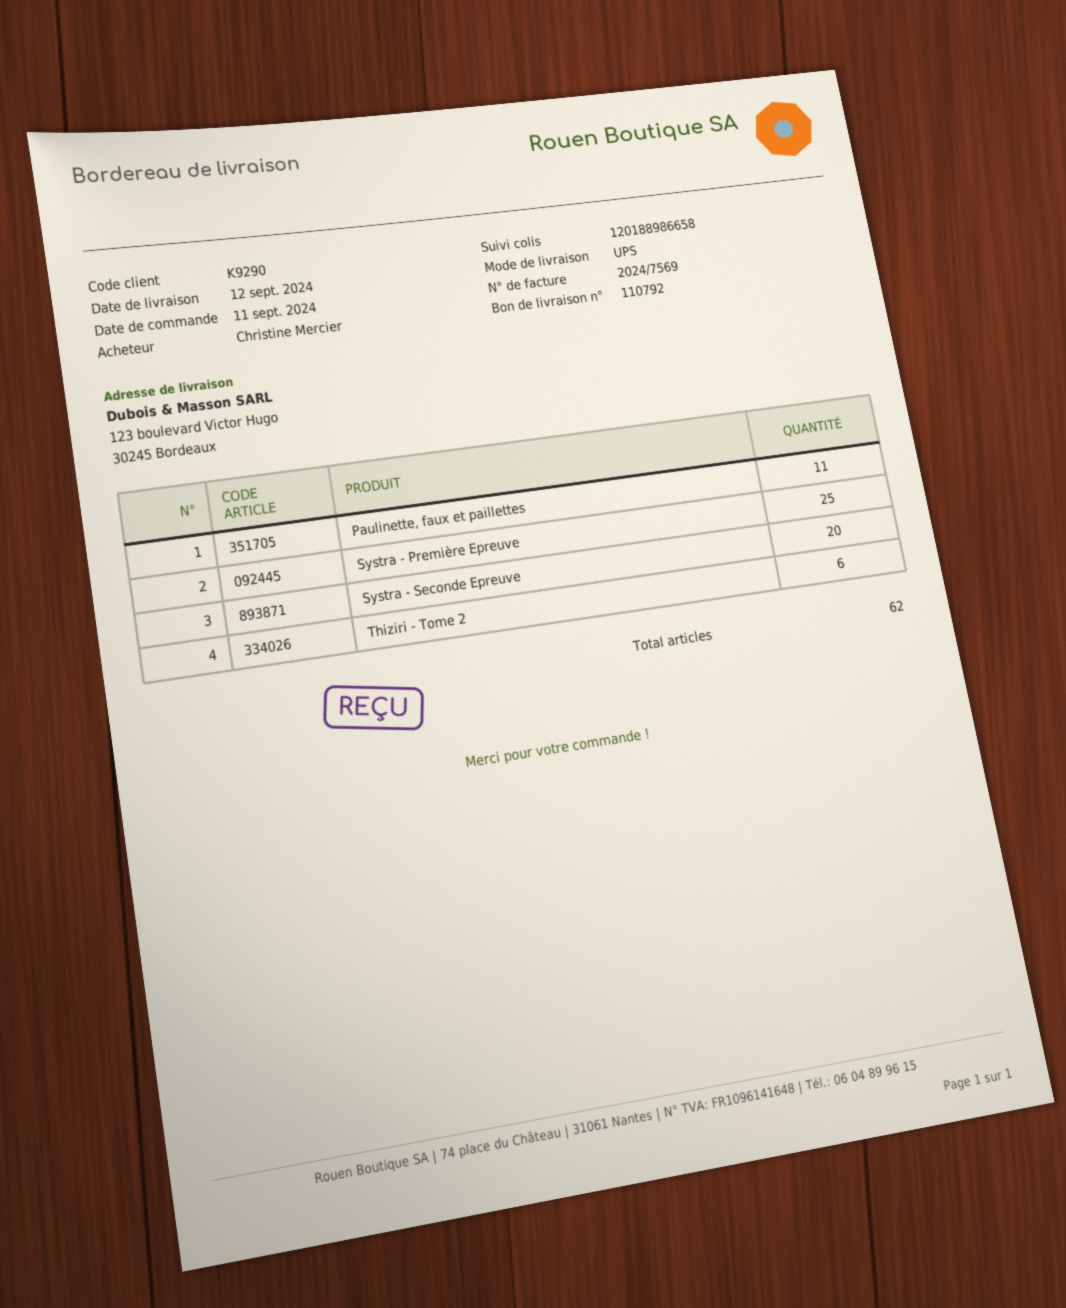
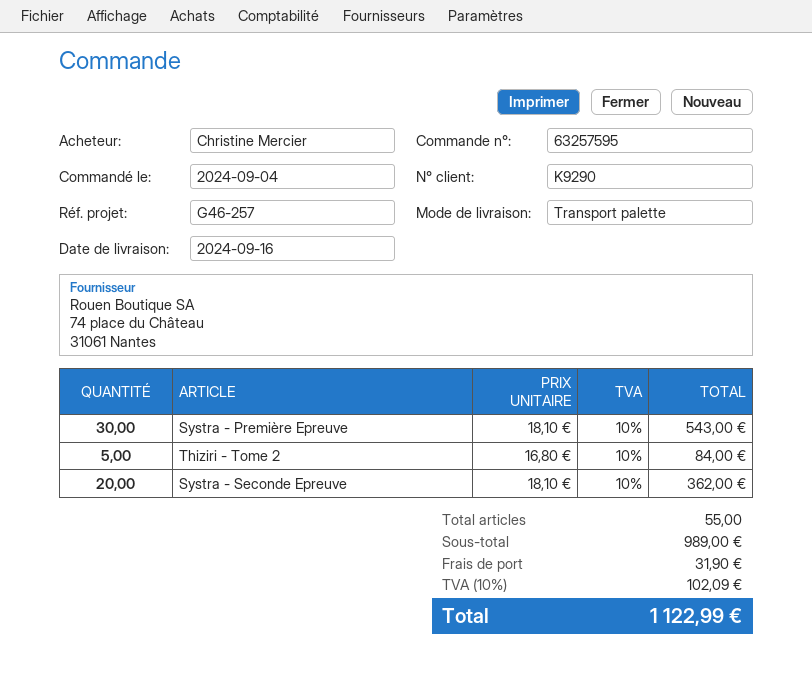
order date: 2024-09-11 -> 2024-09-04
delivery date: 2024-09-12 -> 2024-09-16
shipping method: UPS -> pallet freight
Paulinette, faux et paillettes: 11 -> none
Systra - Première Epreuve: 25 -> 30
Thiziri - Tome 2: 6 -> 5
total quantity: 62 -> 55

